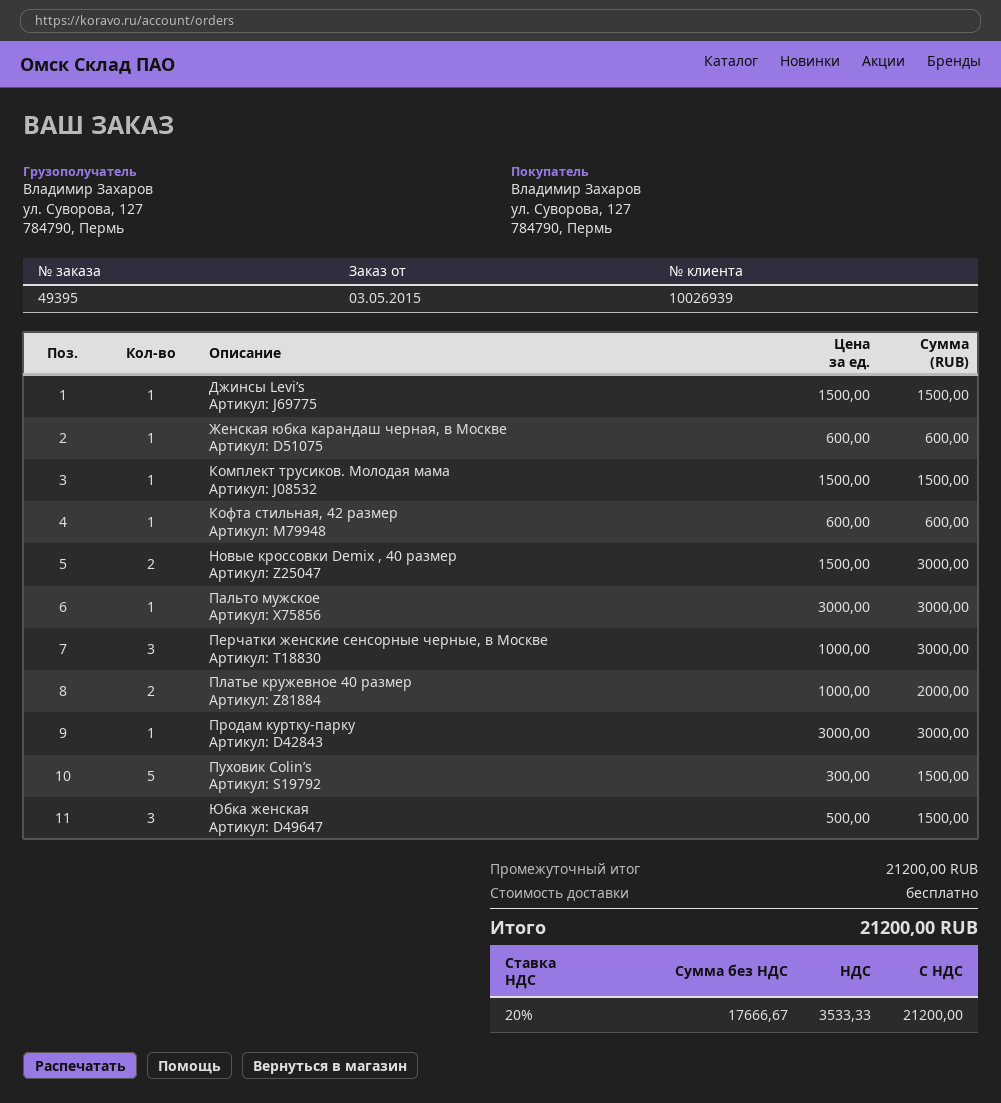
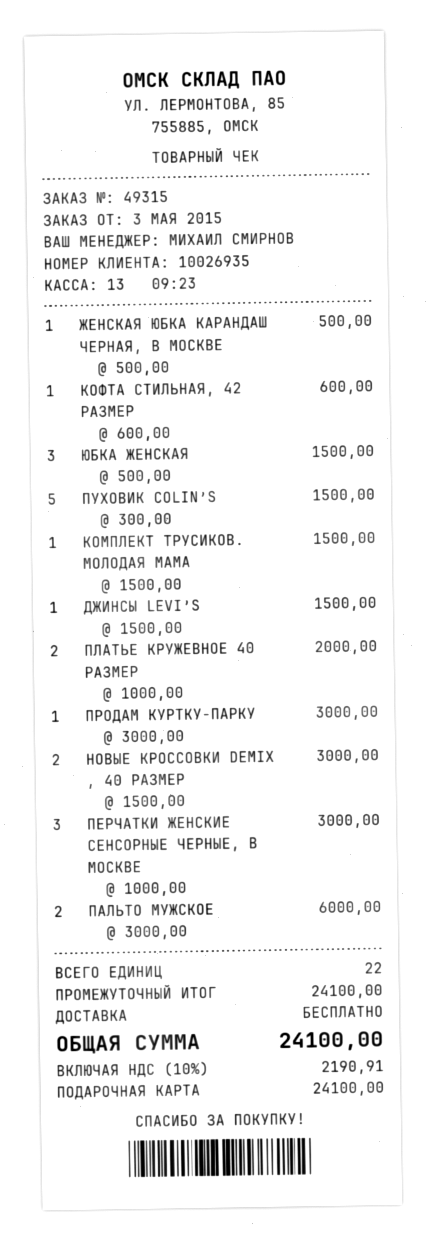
order number: 49395 -> 49315
customer number: 10026939 -> 10026935
Женская юбка карандаш черная, в Москве: 1 x 600.00 = 600.00 -> 1 x 500.00 = 500.00
Пальто мужское: 1 x 3000.00 = 3000.00 -> 2 x 3000.00 = 6000.00
subtotal: 21200.00 -> 24100.00
tax: 20% = 3533.33 -> 10% = 2190.91
total: 21200.00 -> 24100.00

